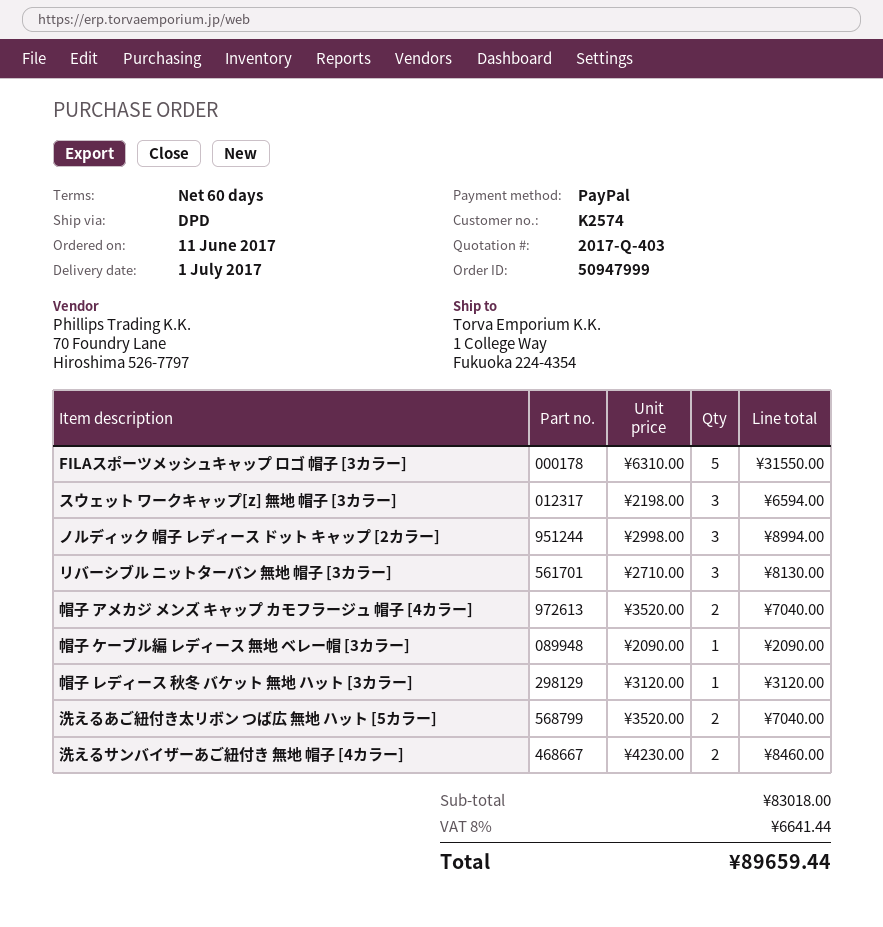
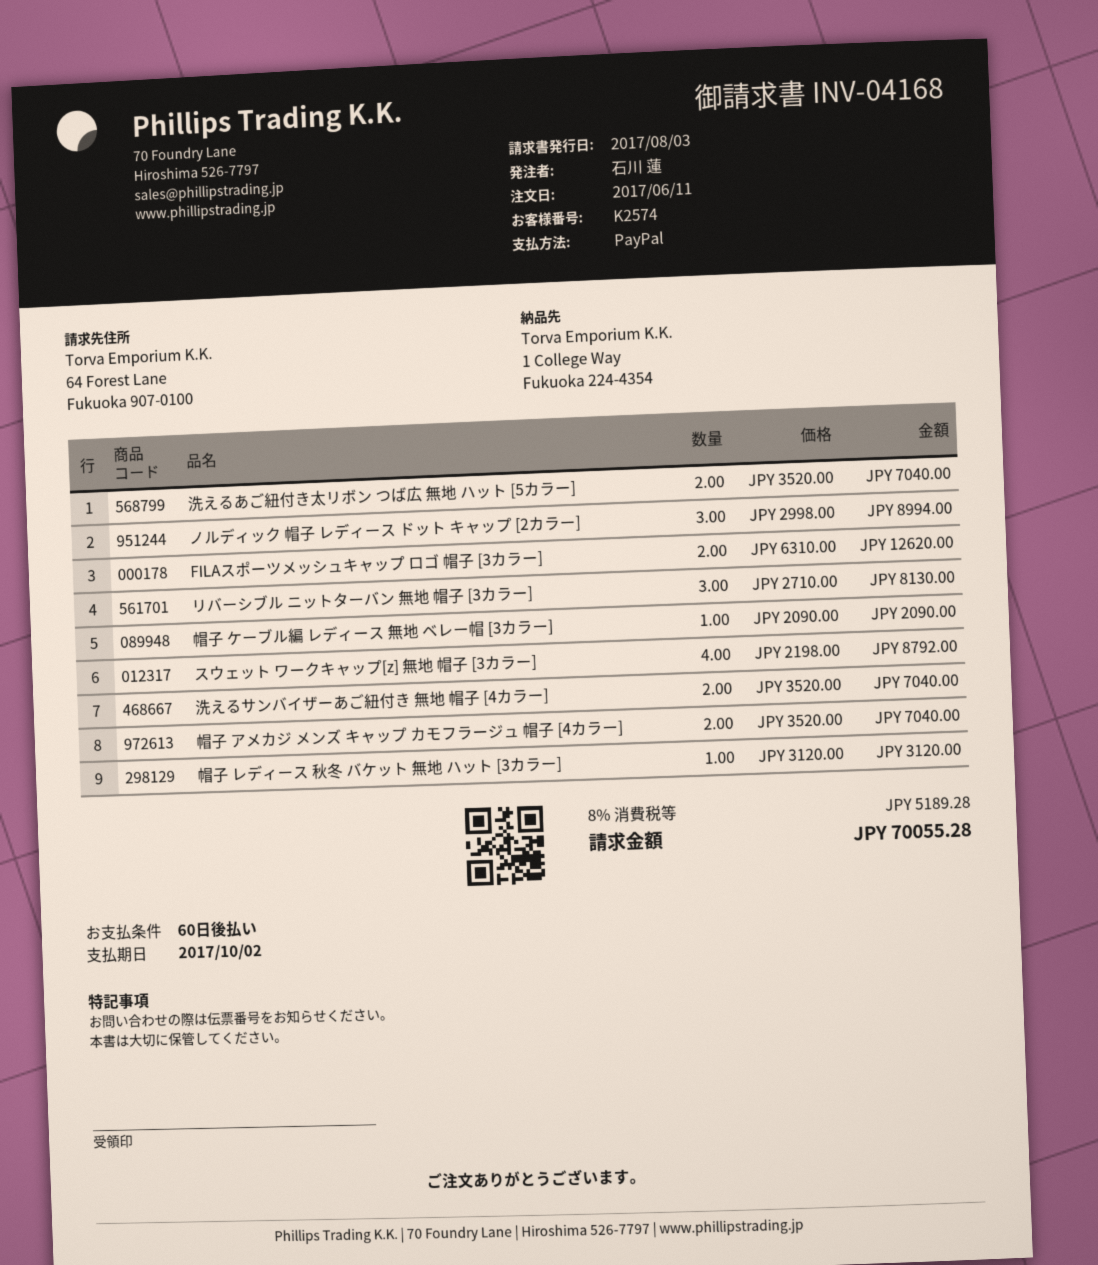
FILAスポーツメッシュキャップ ロゴ 帽子 [3カラー]: 5 x 6310.00 = 31550.00 -> 2 x 6310.00 = 12620.00
スウェット ワークキャップ[z] 無地 帽子 [3カラー]: 3 x 2198.00 = 6594.00 -> 4 x 2198.00 = 8792.00
洗えるサンバイザーあご紐付き 無地 帽子 [4カラー]: 2 x 4230.00 = 8460.00 -> 2 x 3520.00 = 7040.00
tax: 8% = 6641.44 -> 8% = 5189.28
total: 89659.44 -> 70055.28

